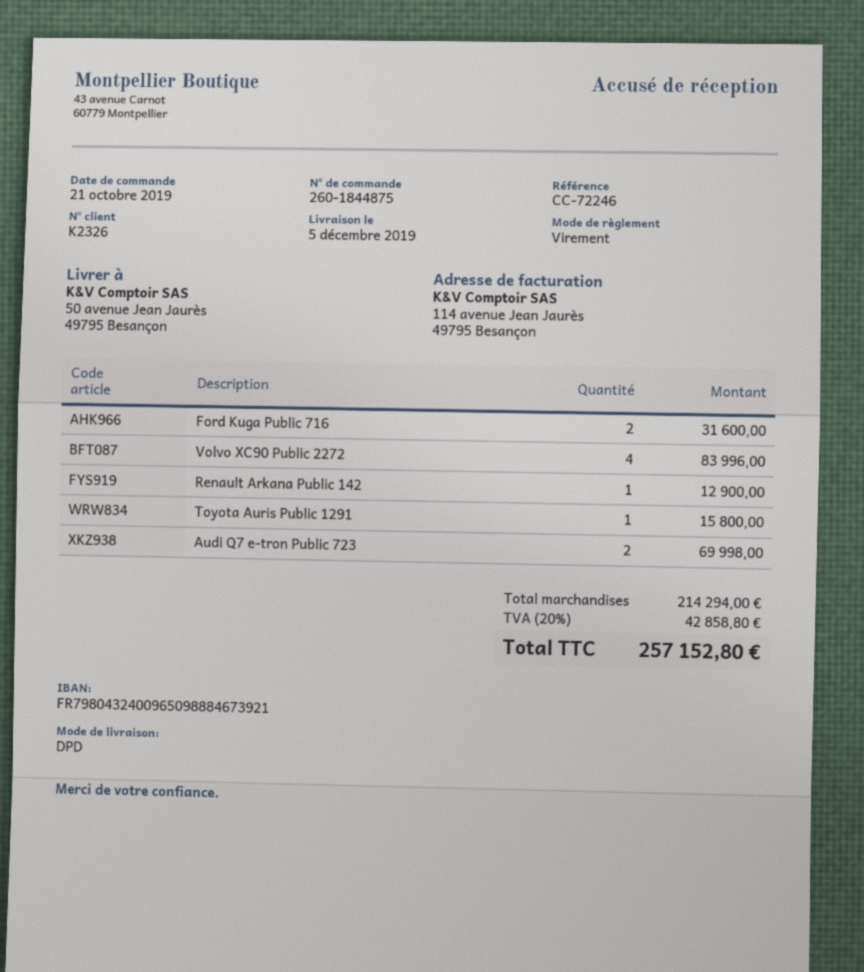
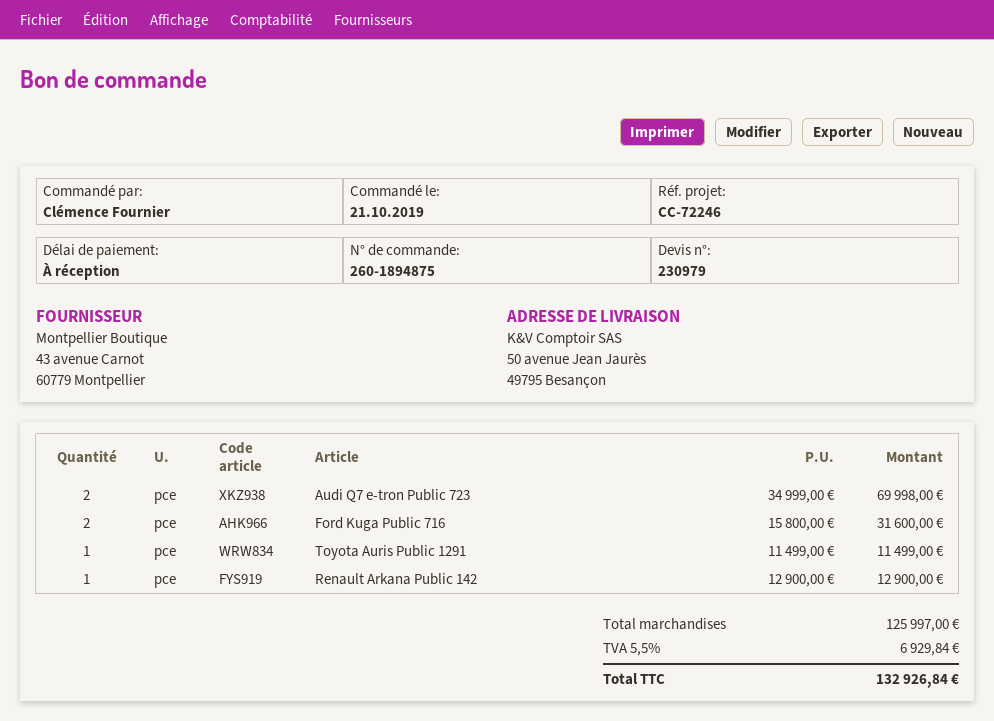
order number: 260-1844875 -> 260-1894875
Volvo XC90 Public 2272: 4 for 83996.00 -> none
Toyota Auris Public 1291: 1 for 15800.00 -> 1 for 11499.00
subtotal: 214294.00 -> 125997.00
tax: 20% = 42858.80 -> 5.5% = 6929.84
total: 257152.80 -> 132926.84

